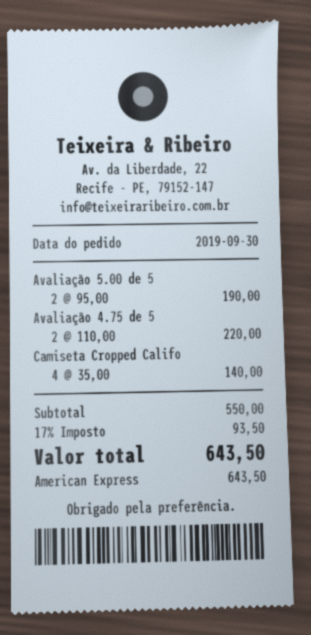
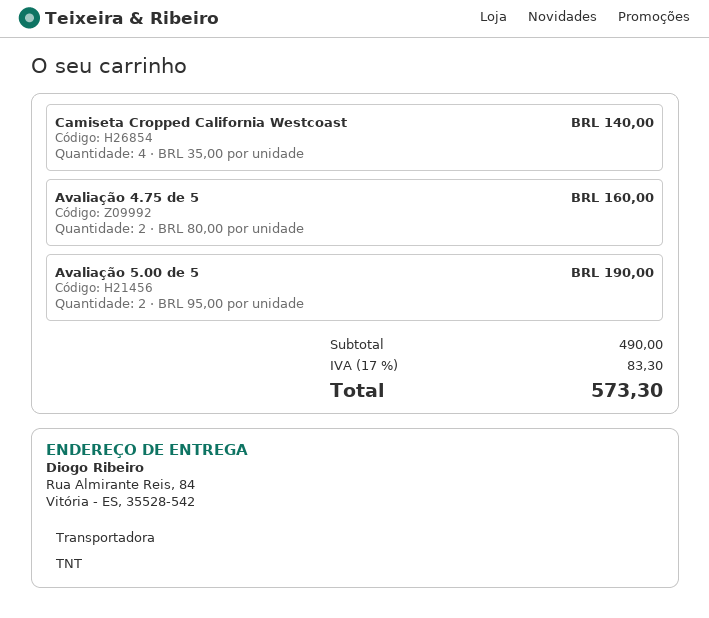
Avaliação 4.75 de 5: 2 x 110.00 = 220.00 -> 2 x 80.00 = 160.00
subtotal: 550.00 -> 490.00
tax: 17% = 93.50 -> 17% = 83.30
total: 643.50 -> 573.30

